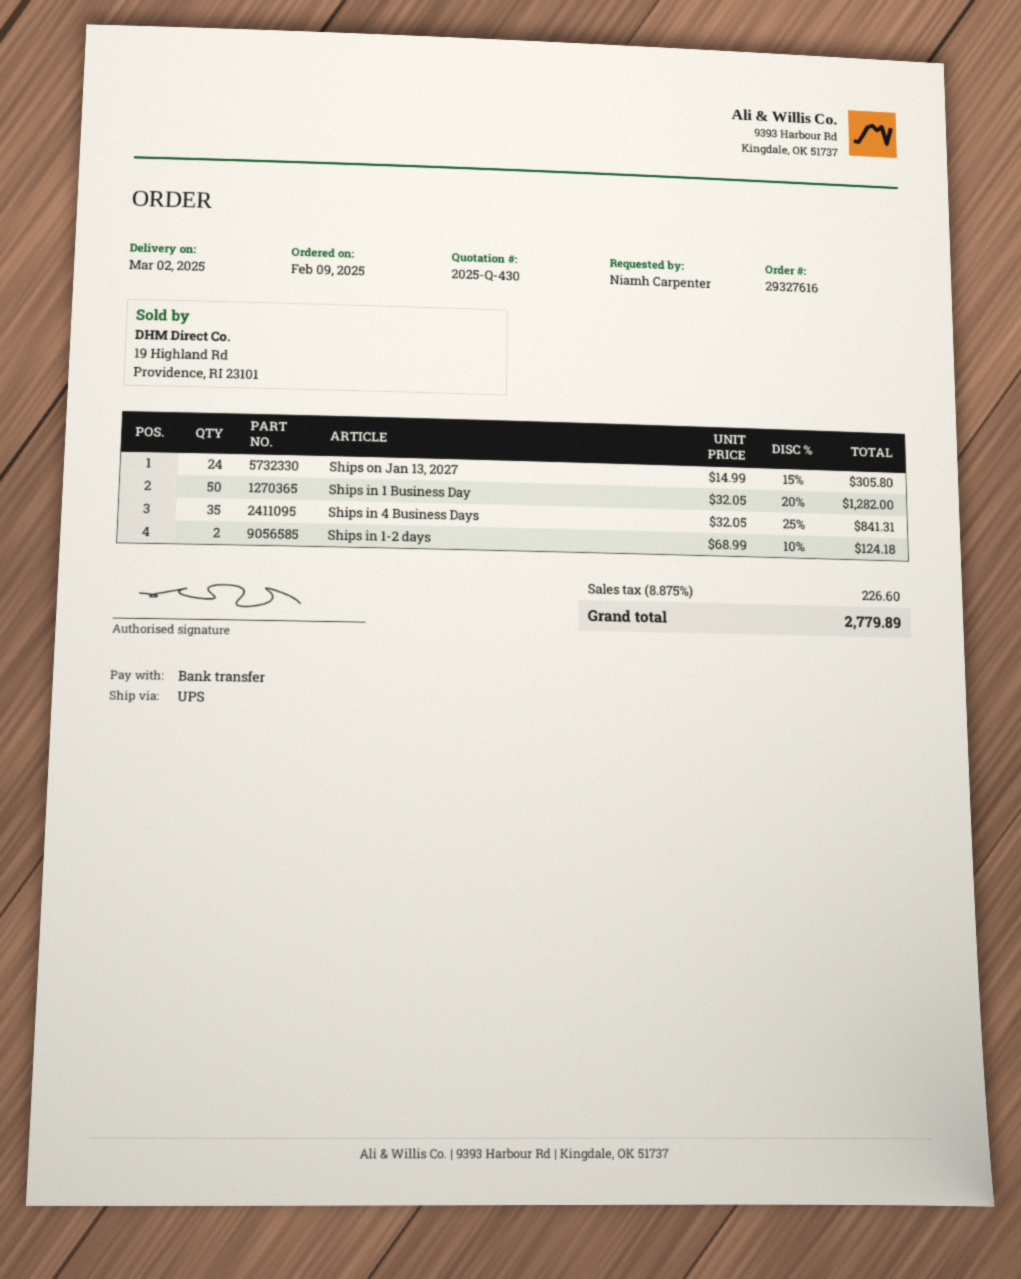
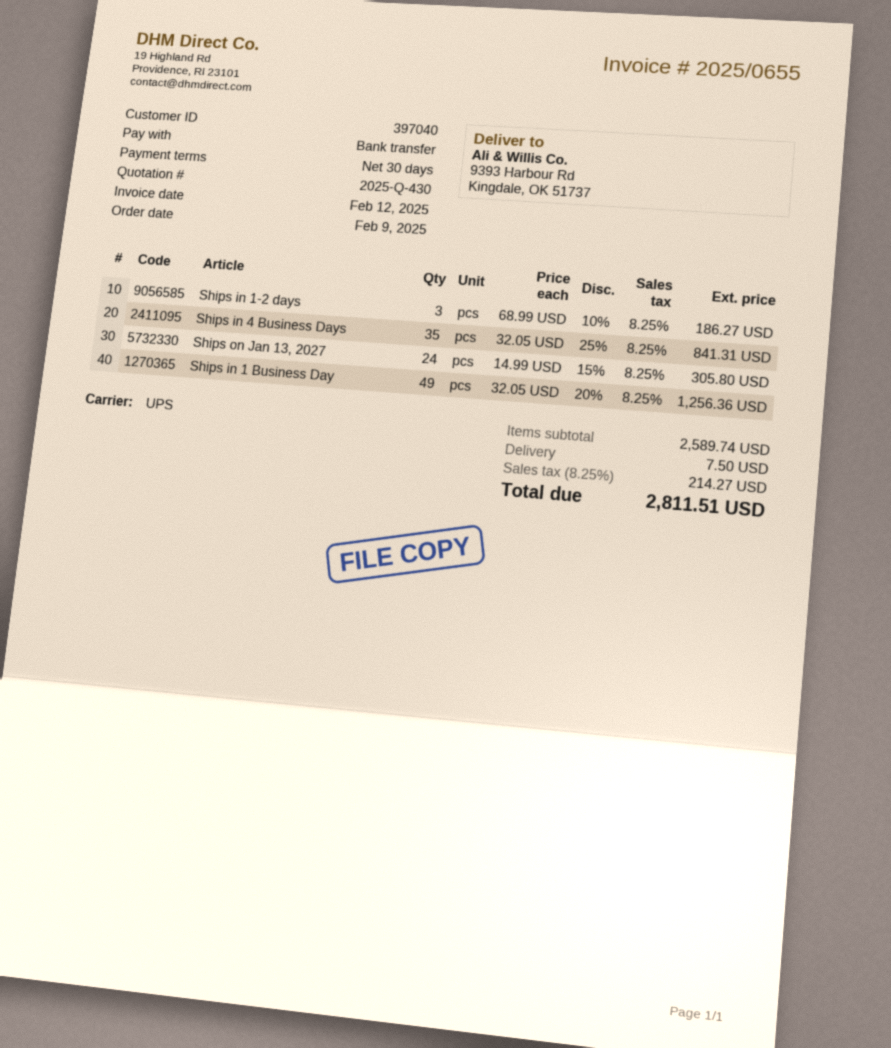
Ships in 1 Business Day: 50 x 32.05 - 20% = 1282.00 -> 49 x 32.05 - 20% = 1256.36
Ships in 1-2 days: 2 x 68.99 - 10% = 124.18 -> 3 x 68.99 - 10% = 186.27
shipping: none -> 7.50
tax: 8.875% = 226.60 -> 8.25% = 214.27
total: 2779.89 -> 2811.51

